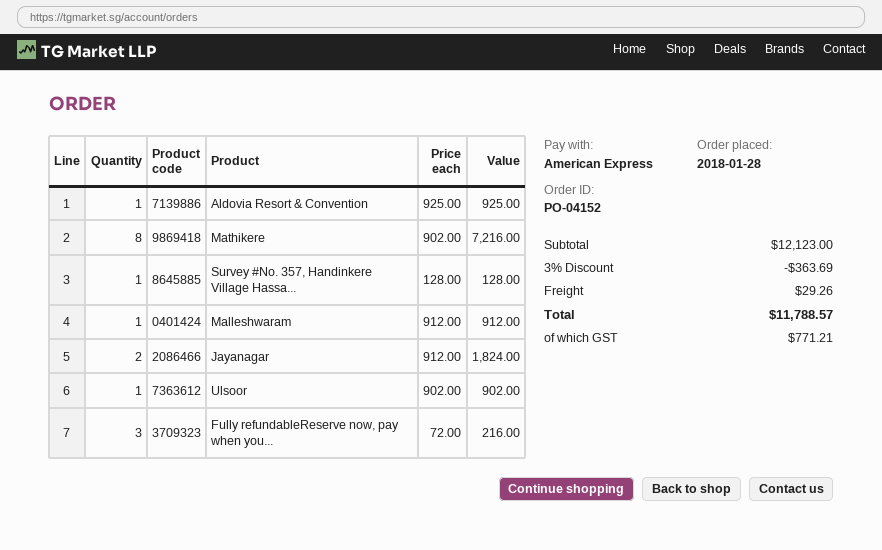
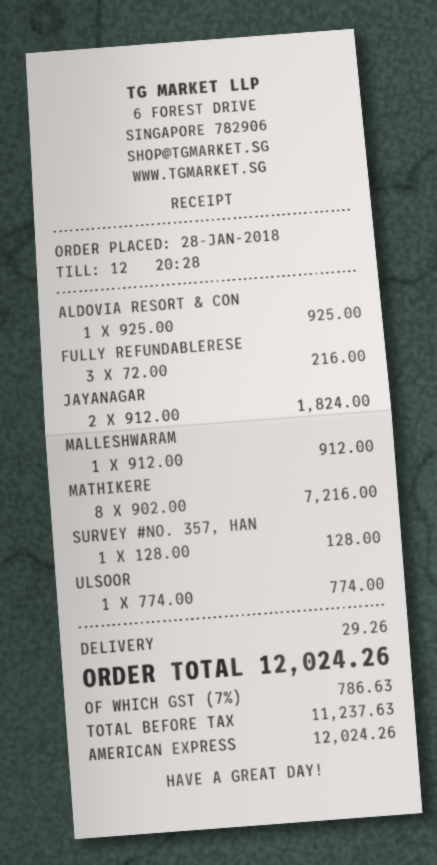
Ulsoor: 1 x 902.00 = 902.00 -> 1 x 774.00 = 774.00
discount: 3% = 363.69 -> none
tax: 771.21 -> 786.63
total: 11788.57 -> 12024.26

